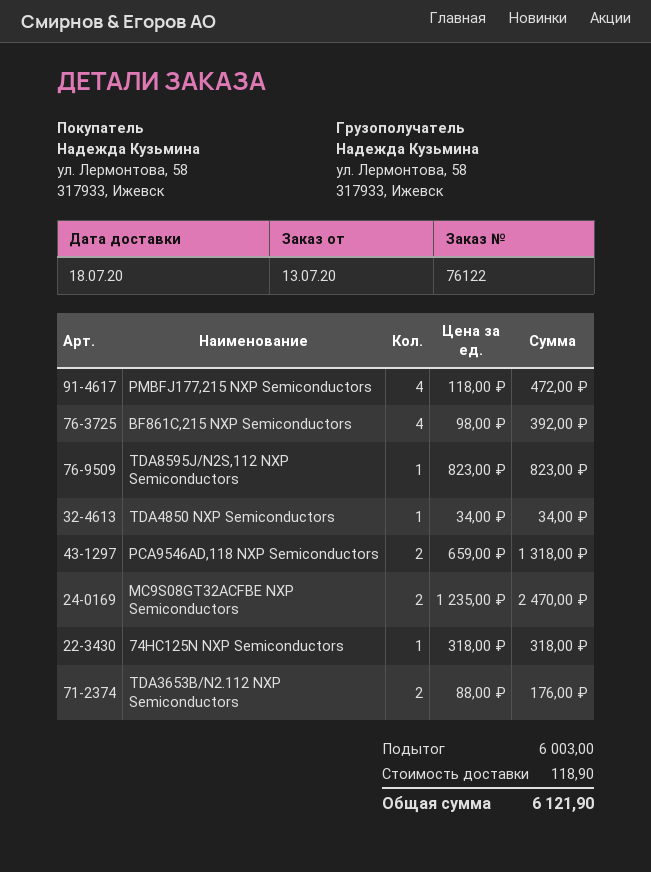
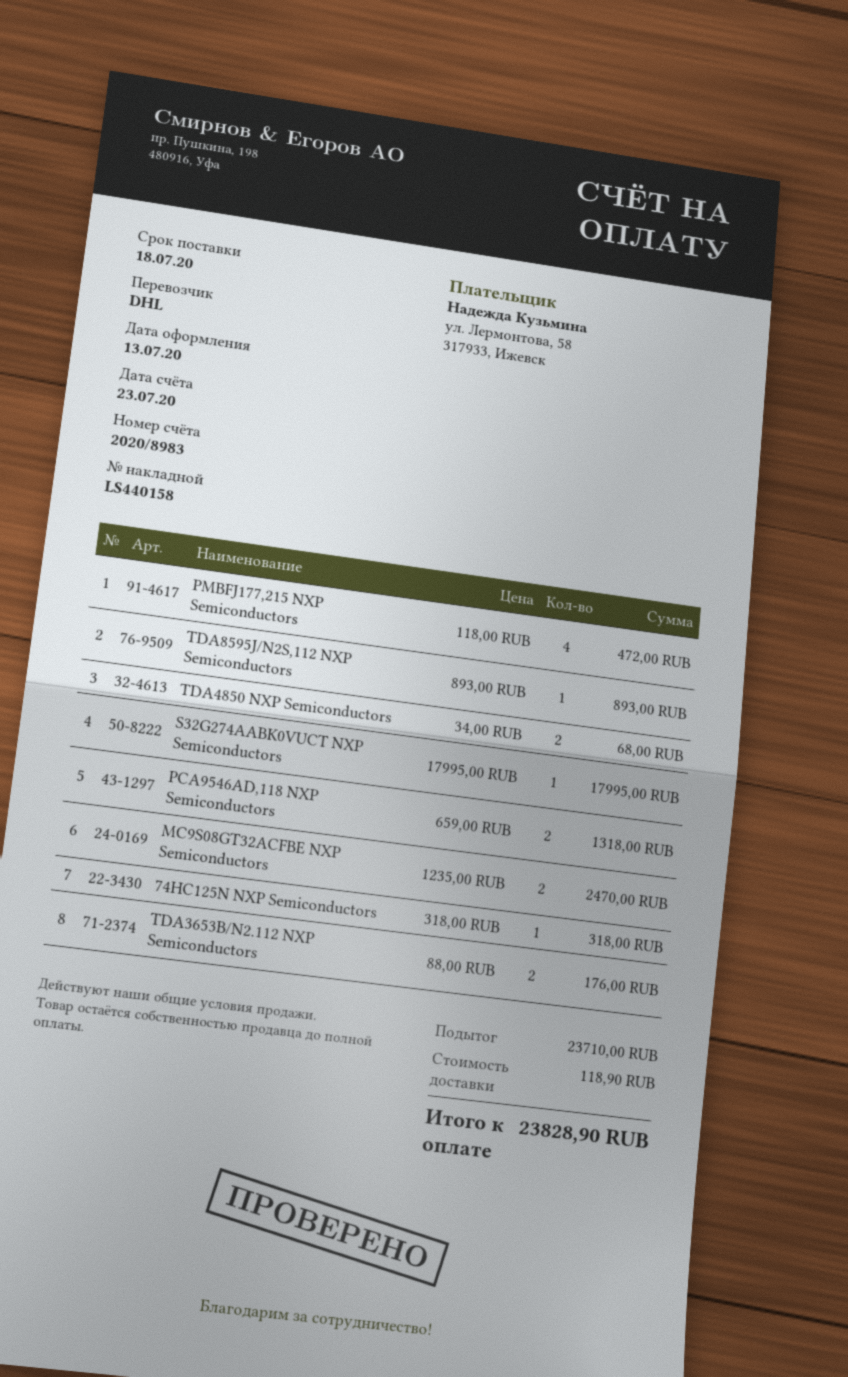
BF861C,215 NXP Semiconductors: 4 x 98.00 = 392.00 -> none
TDA8595J/N2S,112 NXP Semiconductors: 1 x 823.00 = 823.00 -> 1 x 893.00 = 893.00
TDA4850 NXP Semiconductors: 1 x 34.00 = 34.00 -> 2 x 34.00 = 68.00
S32G274AABK0VUCT NXP Semiconductors: none -> 1 x 17995.00 = 17995.00
subtotal: 6003.00 -> 23710.00
total: 6121.90 -> 23828.90

